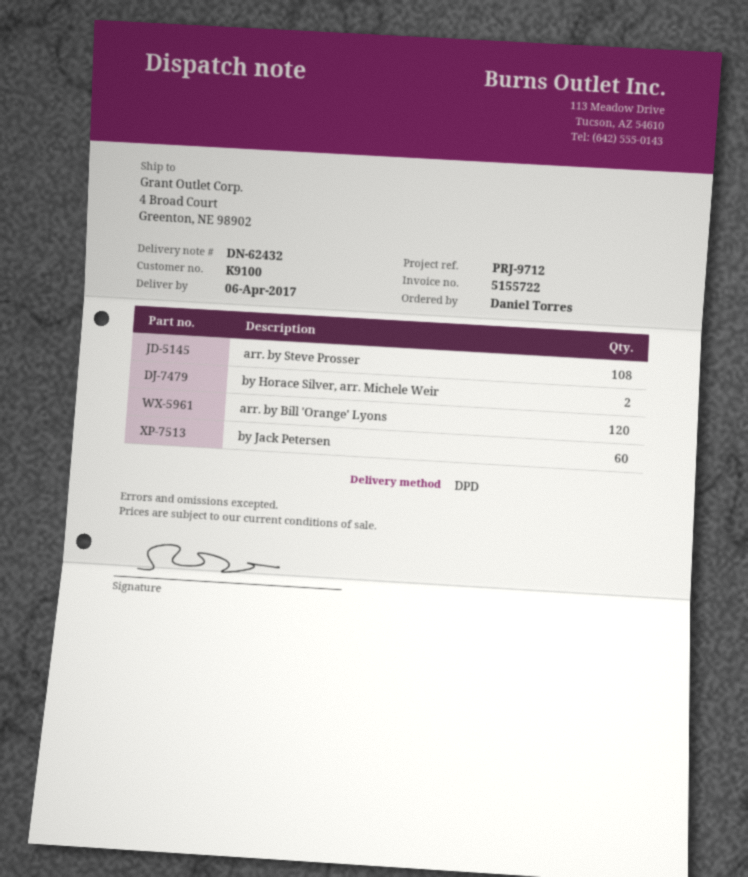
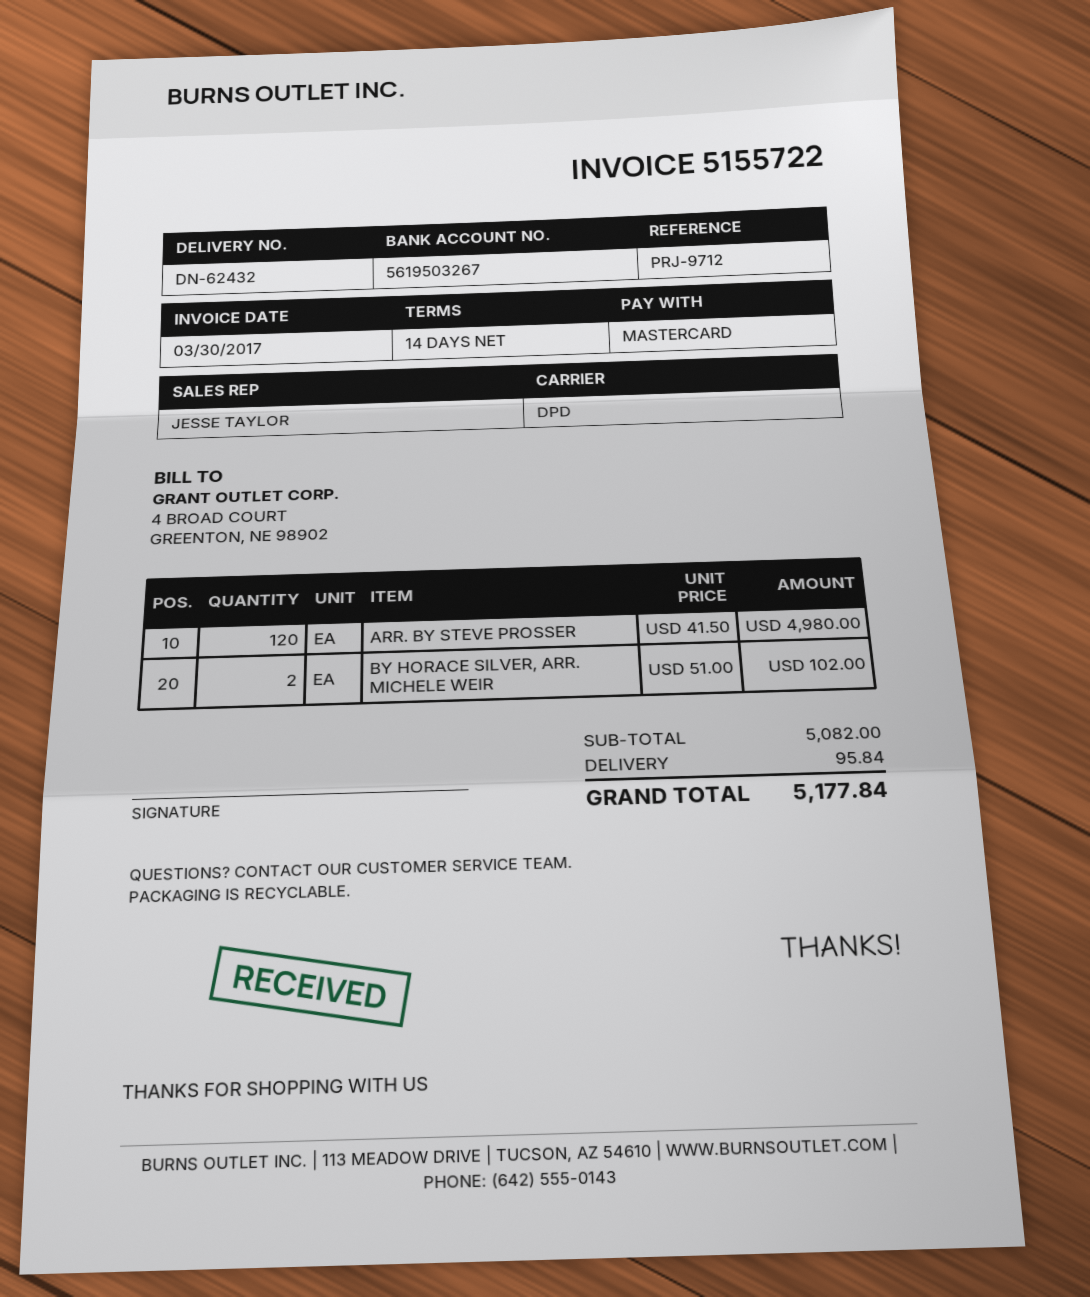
arr. by Steve Prosser: 108 -> 120
arr. by Bill 'Orange' Lyons: 120 -> none
by Jack Petersen: 60 -> none

